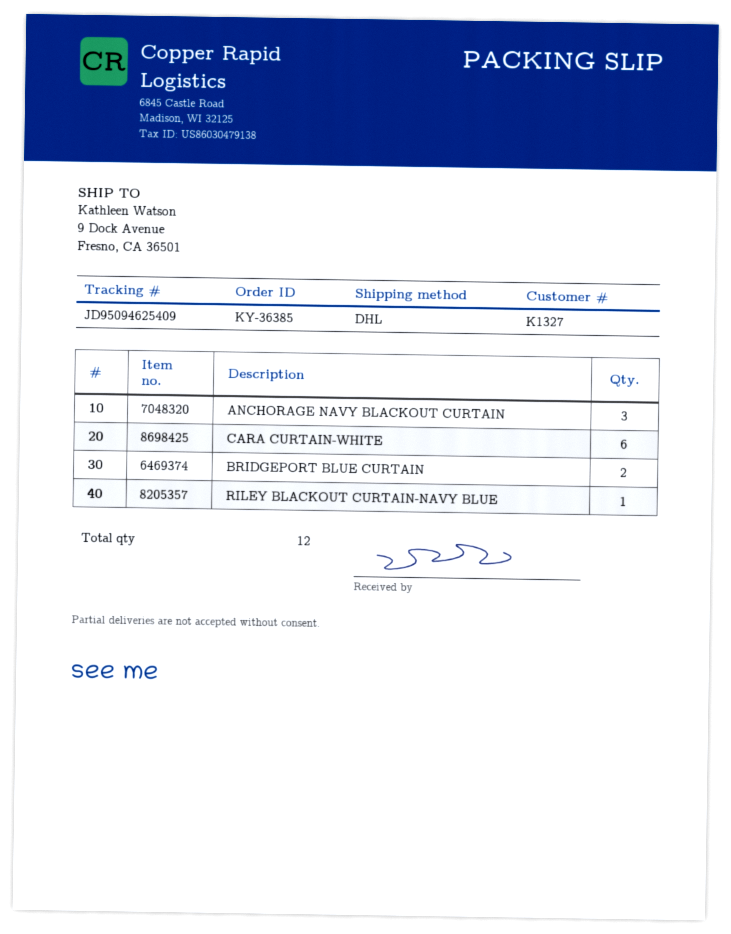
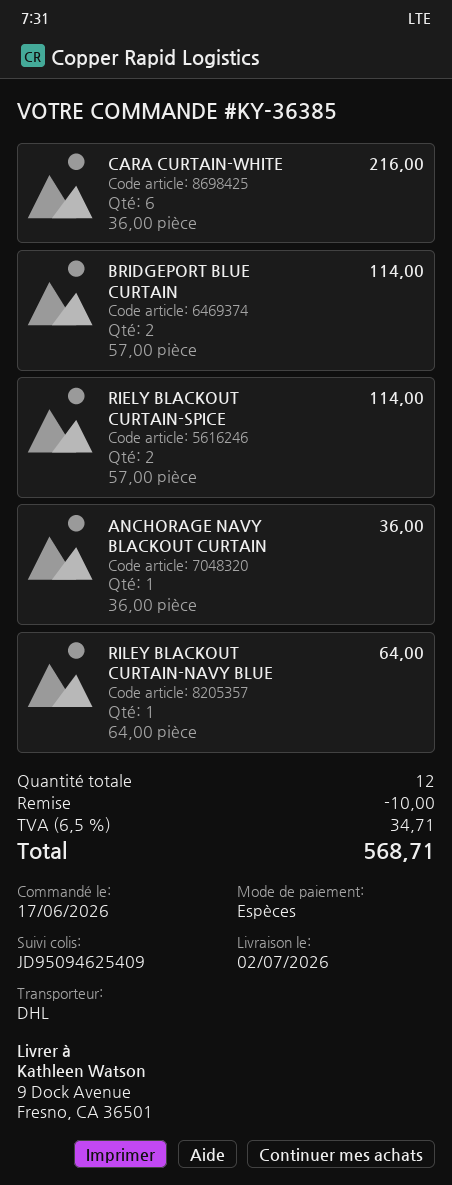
ANCHORAGE NAVY BLACKOUT CURTAIN: 3 -> 1
RIELY BLACKOUT CURTAIN-SPICE: none -> 2

